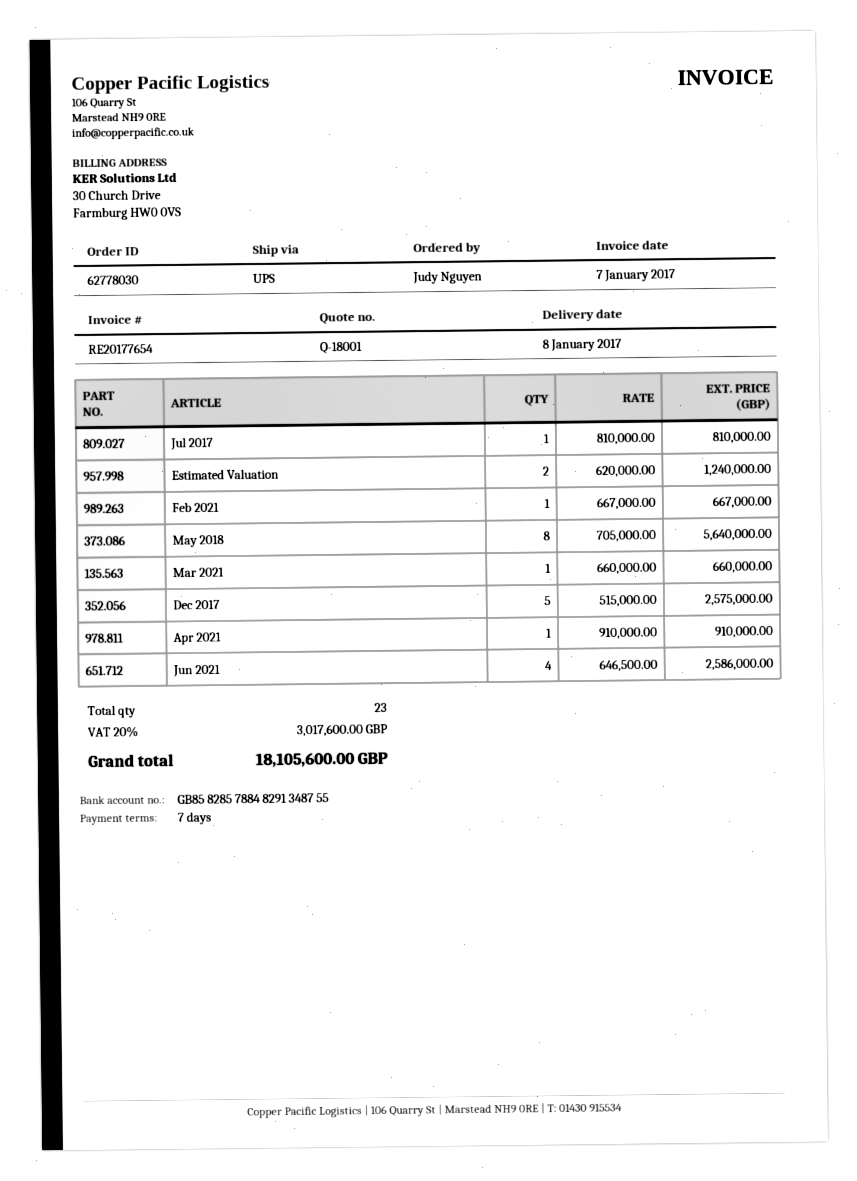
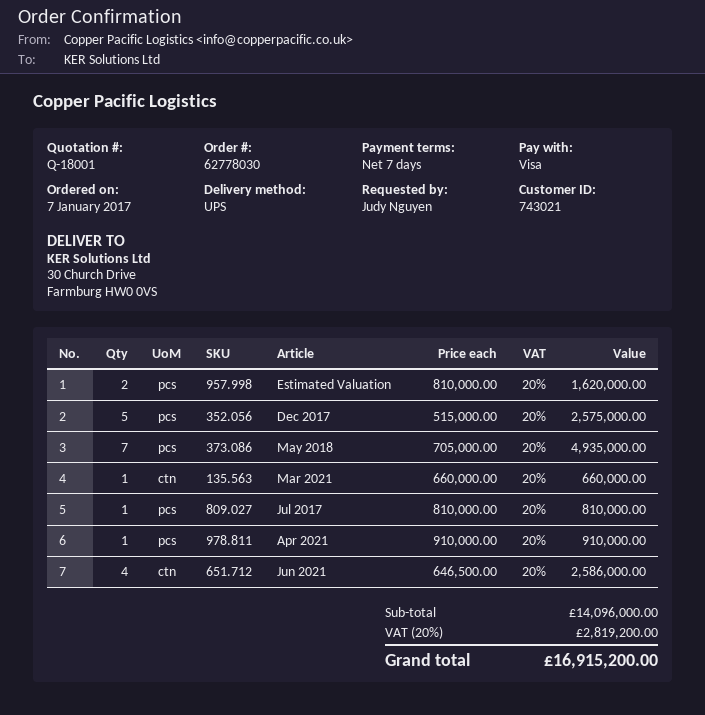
Estimated Valuation: 2 x 620000.00 = 1240000.00 -> 2 x 810000.00 = 1620000.00
Feb 2021: 1 x 667000.00 = 667000.00 -> none
May 2018: 8 x 705000.00 = 5640000.00 -> 7 x 705000.00 = 4935000.00
tax: 20% = 3017600.00 -> 20% = 2819200.00
total: 18105600.00 -> 16915200.00

